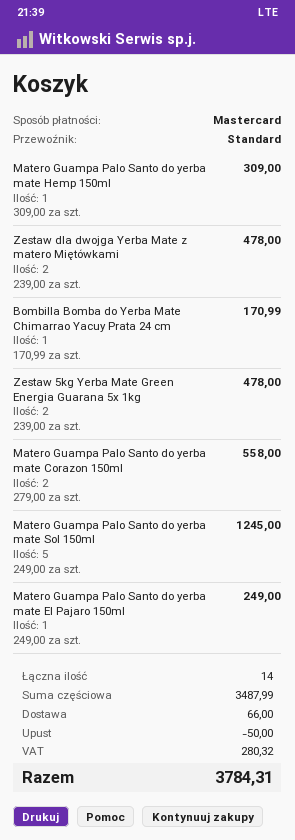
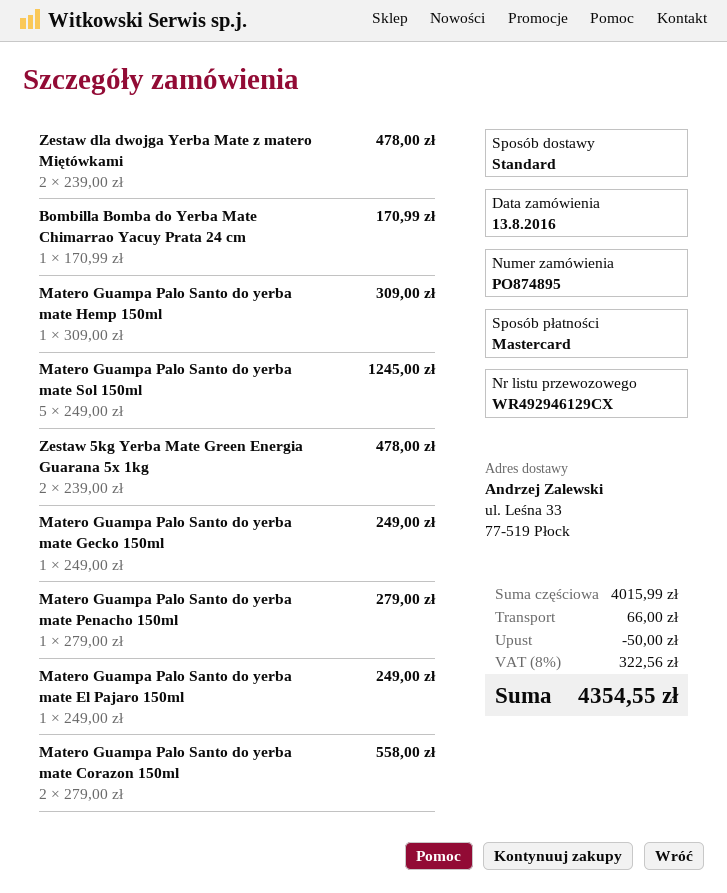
Matero Guampa Palo Santo do yerba mate Gecko 150ml: none -> 1 x 249.00 = 249.00
Matero Guampa Palo Santo do yerba mate Penacho 150ml: none -> 1 x 279.00 = 279.00
subtotal: 3487.99 -> 4015.99
tax: 280.32 -> 322.56
total: 3784.31 -> 4354.55

